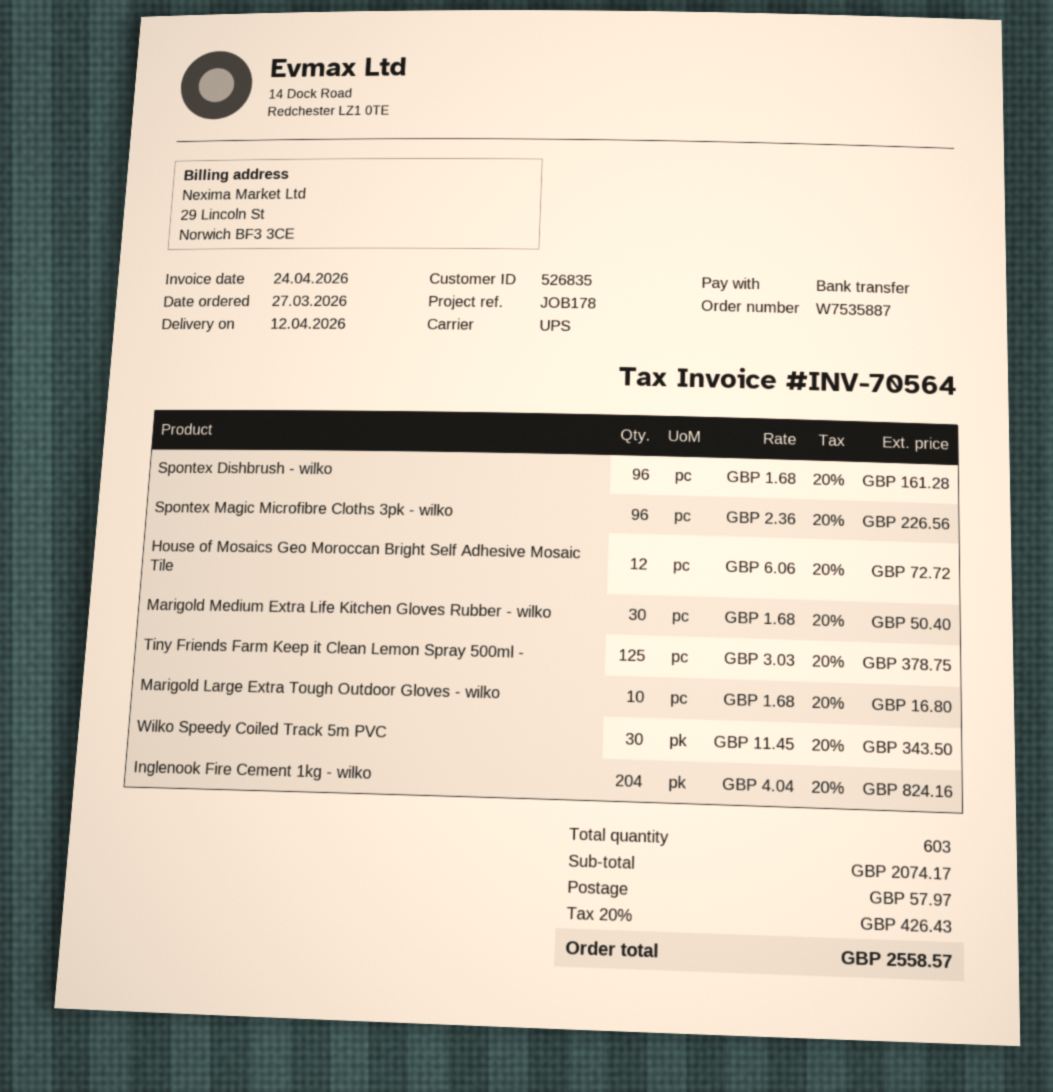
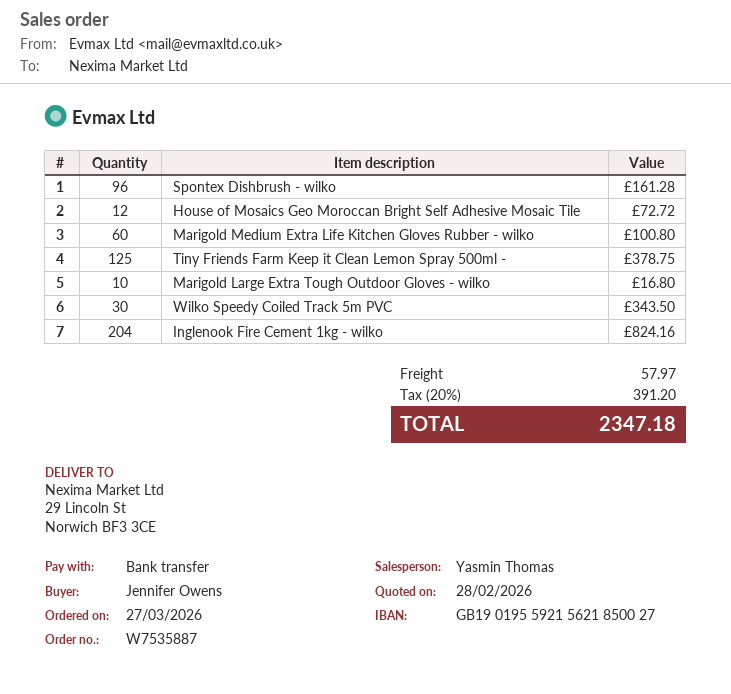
Spontex Magic Microfibre Cloths 3pk - wilko: 96 for 226.56 -> none
Marigold Medium Extra Life Kitchen Gloves Rubber - wilko: 30 for 50.40 -> 60 for 100.80
tax: 20% = 426.43 -> 20% = 391.20
total: 2558.57 -> 2347.18

